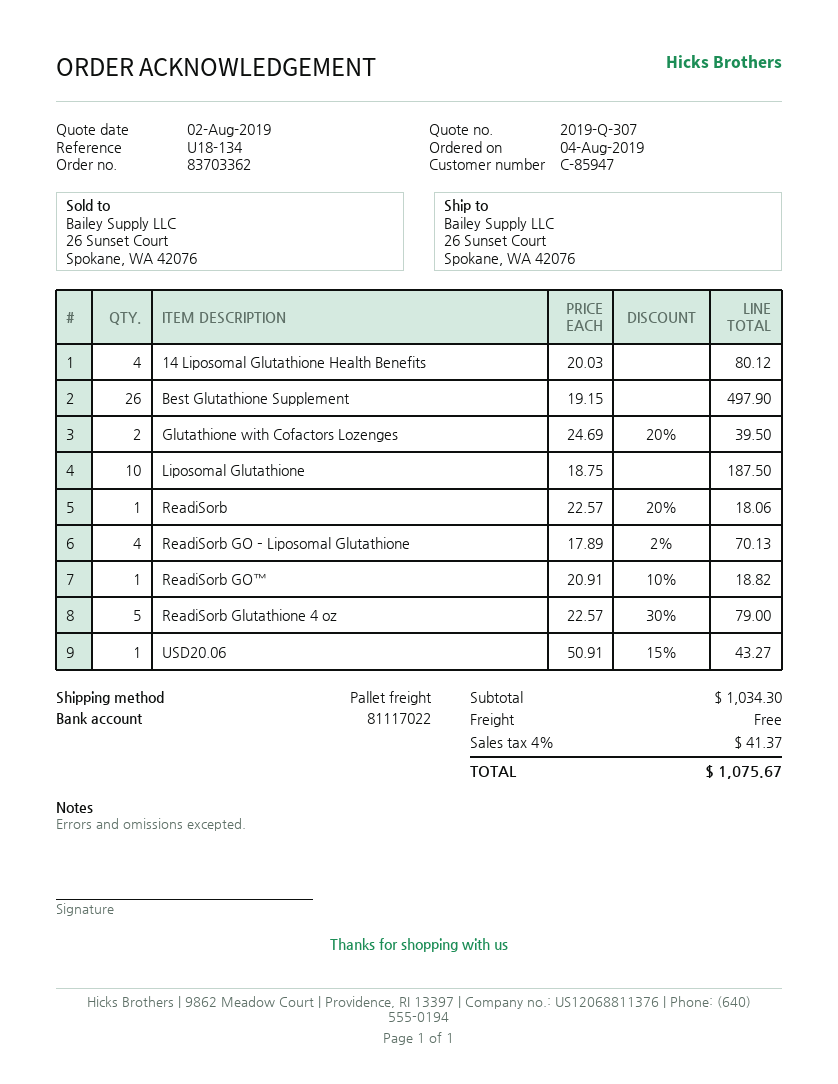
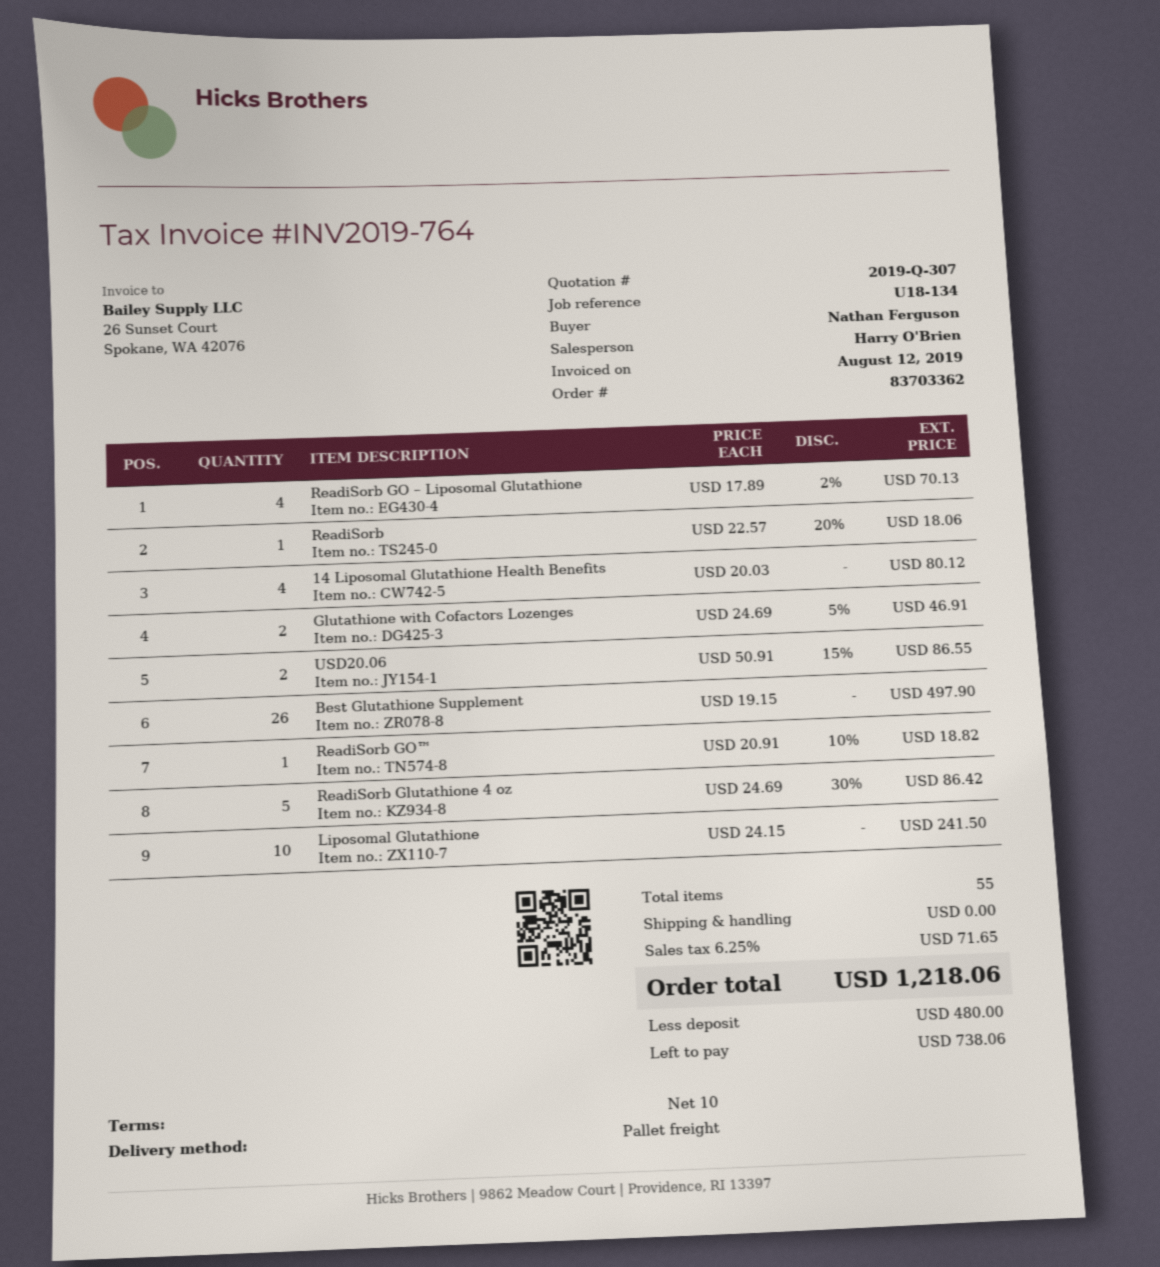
Glutathione with Cofactors Lozenges: 2 x 24.69 - 20% = 39.50 -> 2 x 24.69 - 5% = 46.91
Liposomal Glutathione: 10 x 18.75 = 187.50 -> 10 x 24.15 = 241.50
ReadiSorb Glutathione 4 oz: 5 x 22.57 - 30% = 79.00 -> 5 x 24.69 - 30% = 86.42
USD20.06: 1 x 50.91 - 15% = 43.27 -> 2 x 50.91 - 15% = 86.55
tax: 4% = 41.37 -> 6.25% = 71.65
total: 1075.67 -> 1218.06

